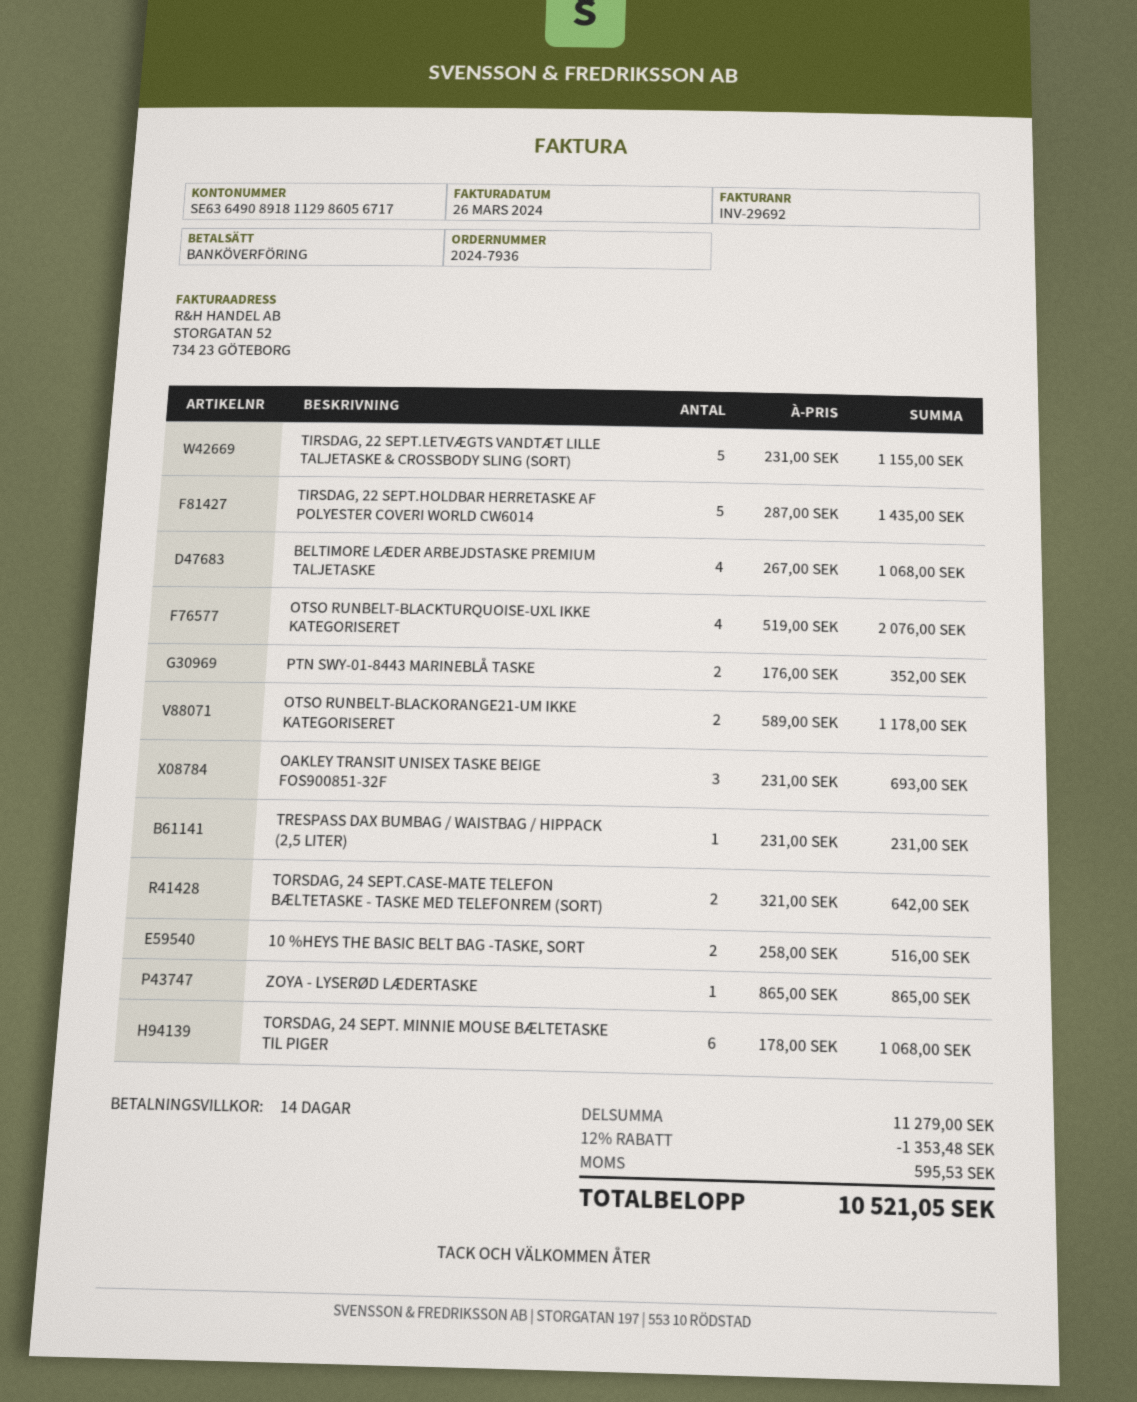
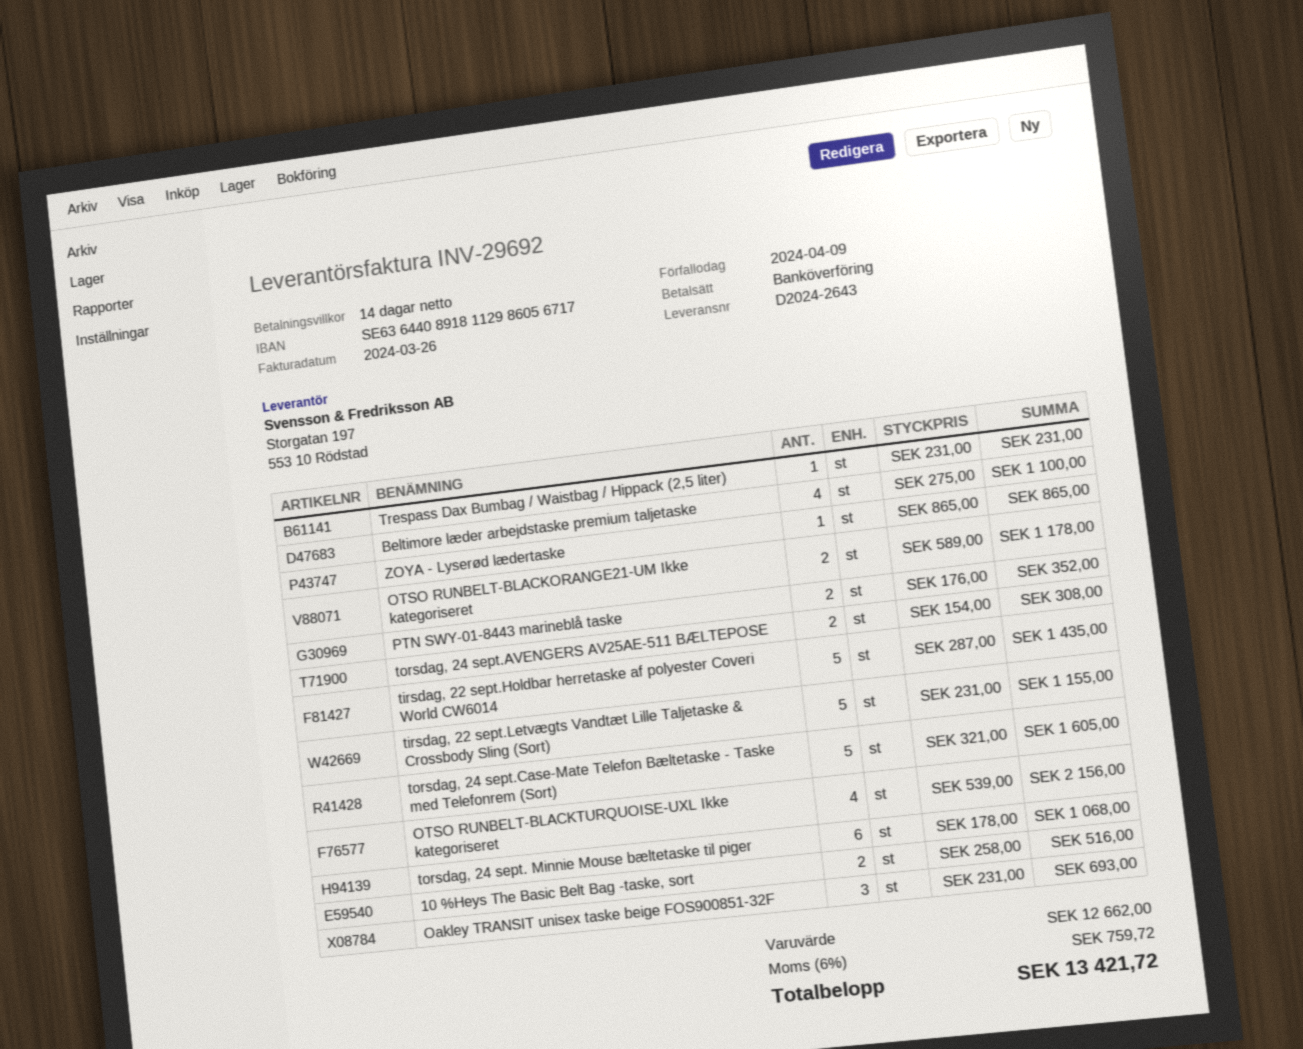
bank account: SE6364908918112986056717 -> SE6364408918112986056717
BELTIMORE LÆDER ARBEJDSTASKE PREMIUM TALJETASKE: 4 x 267.00 = 1068.00 -> 4 x 275.00 = 1100.00
OTSO RUNBELT-BLACKTURQUOISE-UXL IKKE KATEGORISERET: 4 x 519.00 = 2076.00 -> 4 x 539.00 = 2156.00
TORSDAG, 24 SEPT.CASE-MATE TELEFON BÆLTETASKE - TASKE MED TELEFONREM (SORT): 2 x 321.00 = 642.00 -> 5 x 321.00 = 1605.00
torsdag, 24 sept.AVENGERS AV25AE-511 BÆLTEPOSE: none -> 2 x 154.00 = 308.00
subtotal: 11279.00 -> 12662.00
discount: 12% = 1353.48 -> none
tax: 595.53 -> 759.72
total: 10521.05 -> 13421.72

